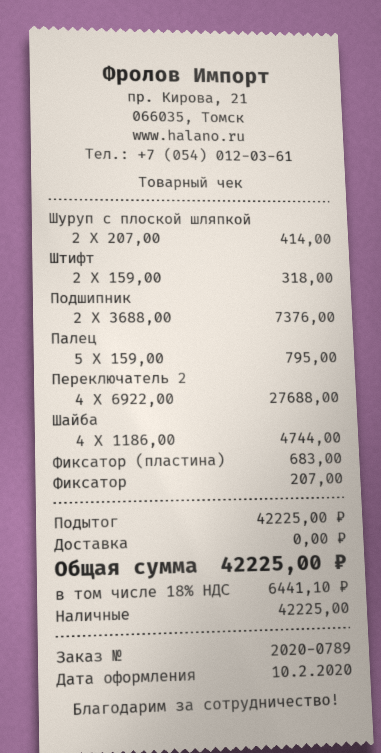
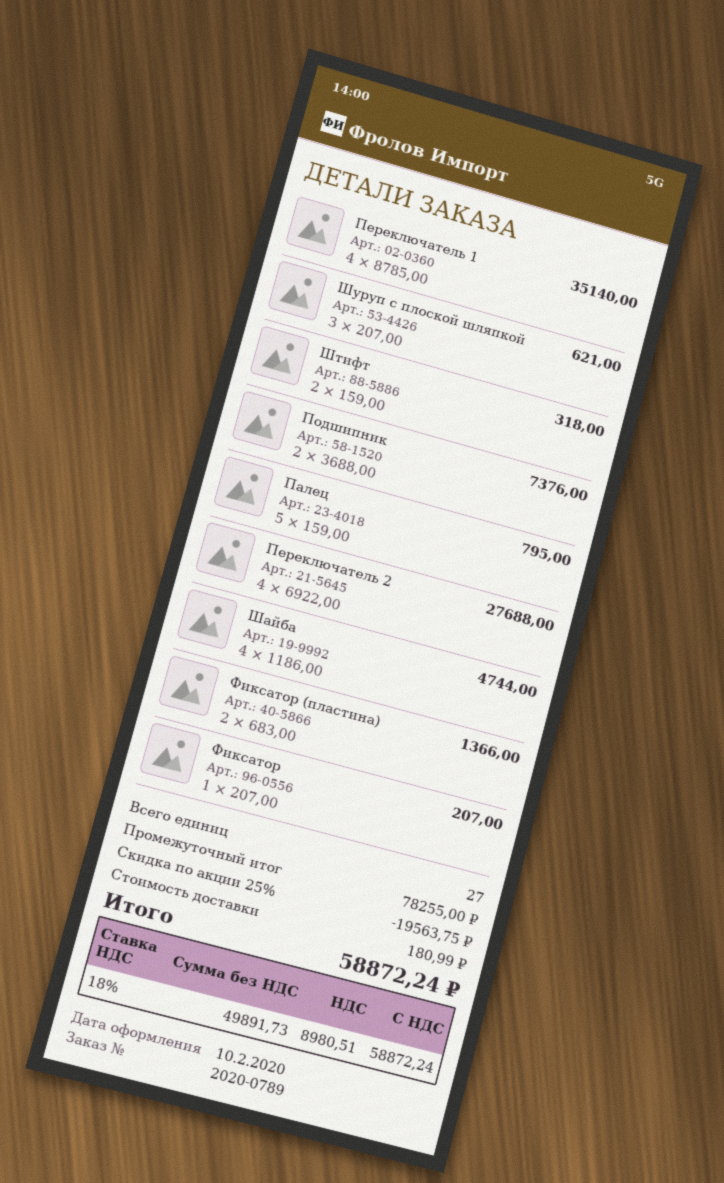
Шуруп с плоской шляпкой: 2 x 207.00 = 414.00 -> 3 x 207.00 = 621.00
Фиксатор (пластина): 1 x 683.00 = 683.00 -> 2 x 683.00 = 1366.00
Переключатель 1: none -> 4 x 8785.00 = 35140.00
subtotal: 42225.00 -> 78255.00
discount: none -> 25% = 19563.75
shipping: 0.00 -> 180.99
tax: 18% = 6441.10 -> 18% = 8980.51
total: 42225.00 -> 58872.24

